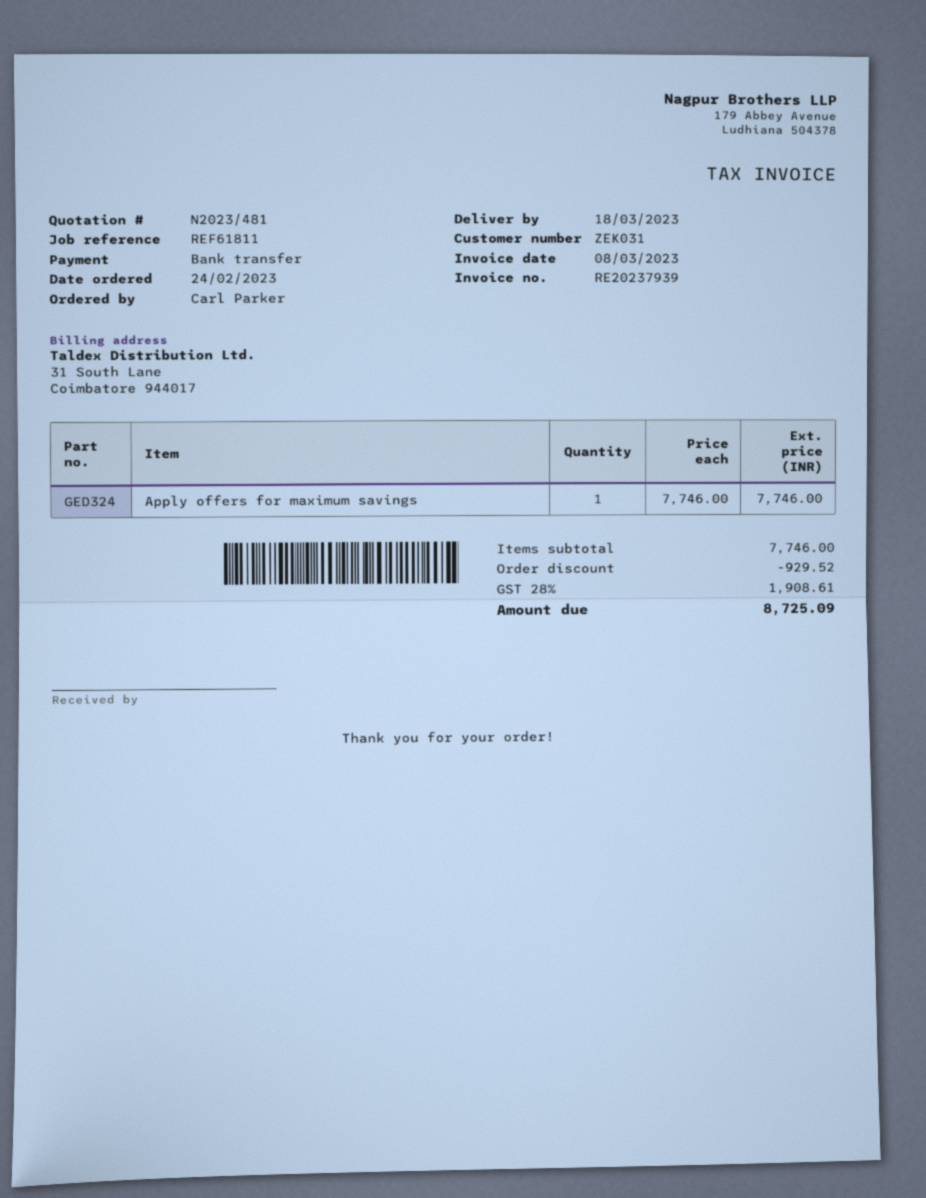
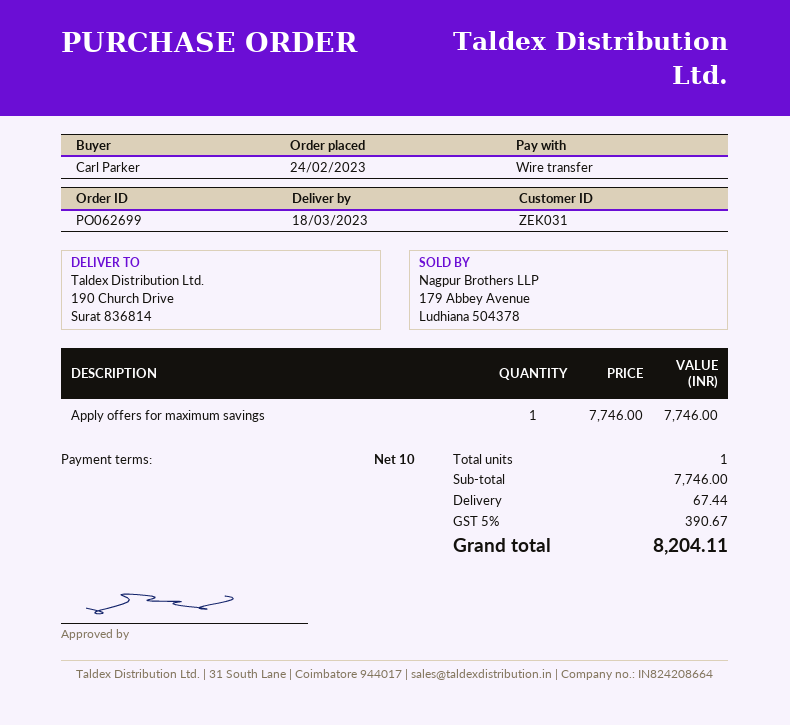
discount: 929.52 -> none
shipping: none -> 67.44
tax: 28% = 1908.61 -> 5% = 390.67
total: 8725.09 -> 8204.11

